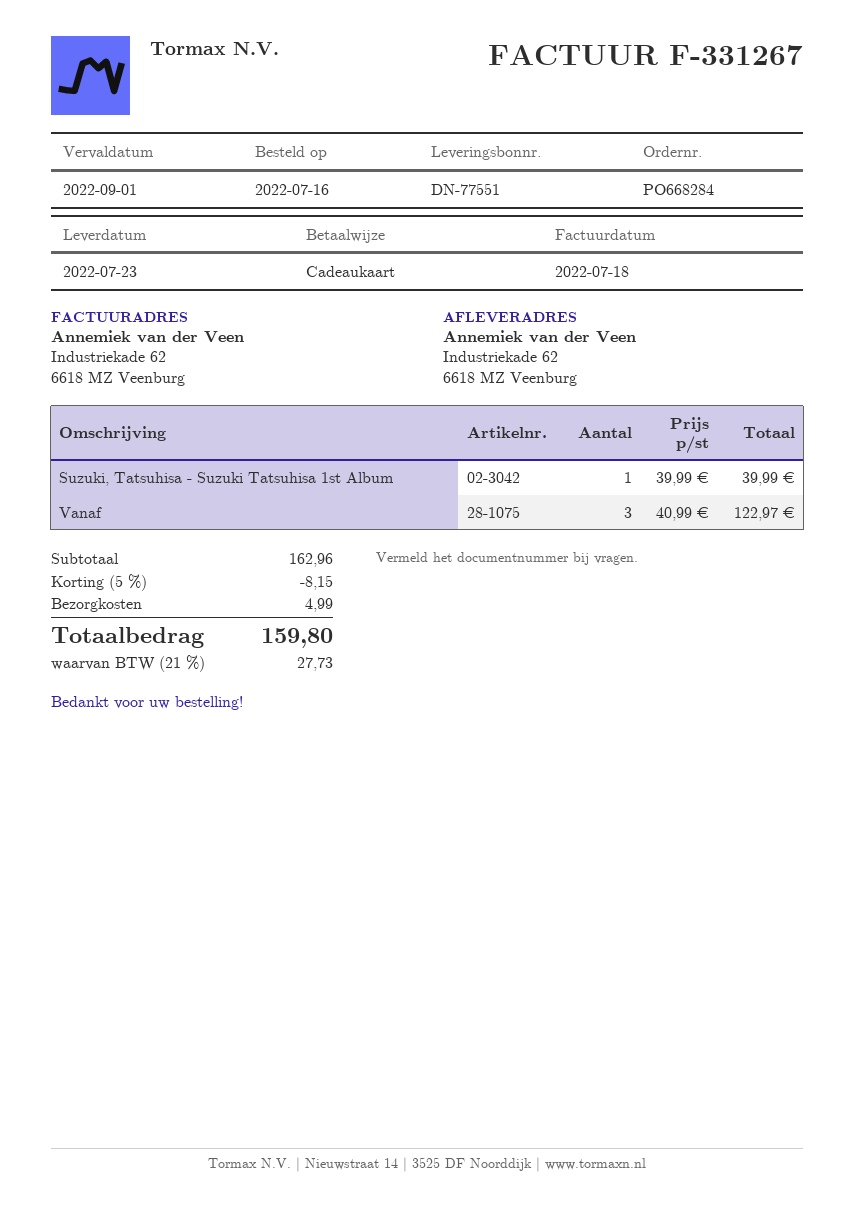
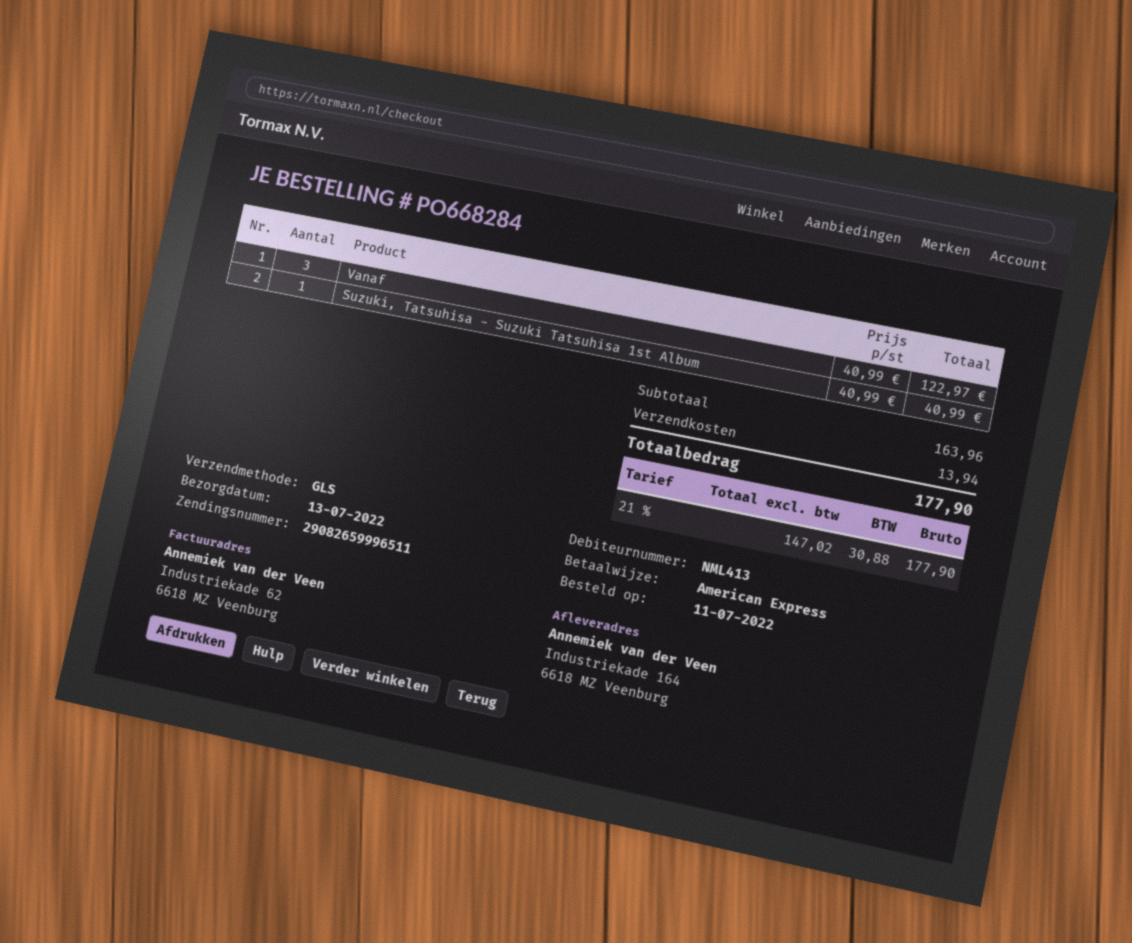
order date: 2022-07-16 -> 2022-07-11
delivery date: 2022-07-23 -> 2022-07-13
payment method: gift card -> American Express
ship to: Industriekade 62, 6618 MZ Veenburg -> Industriekade 164, 6618 MZ Veenburg
Suzuki, Tatsuhisa - Suzuki Tatsuhisa 1st Album: 1 x 39.99 = 39.99 -> 1 x 40.99 = 40.99
subtotal: 162.96 -> 163.96
discount: 5% = 8.15 -> none
shipping: 4.99 -> 13.94
tax: 21% = 27.73 -> 21% = 30.88
total: 159.80 -> 177.90

